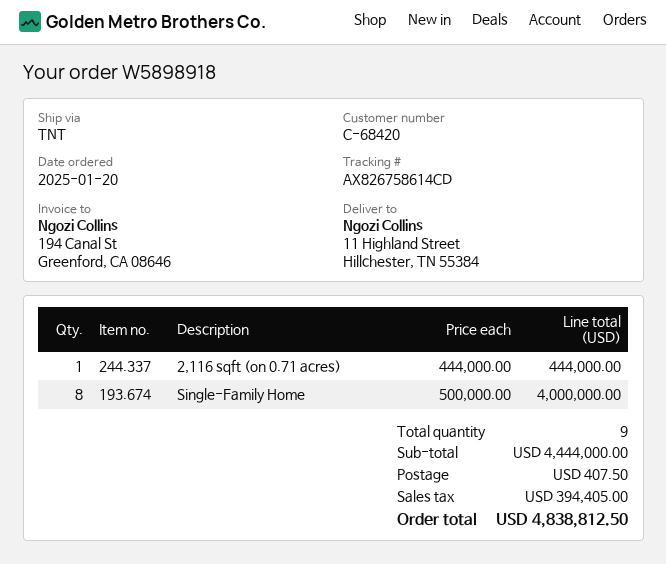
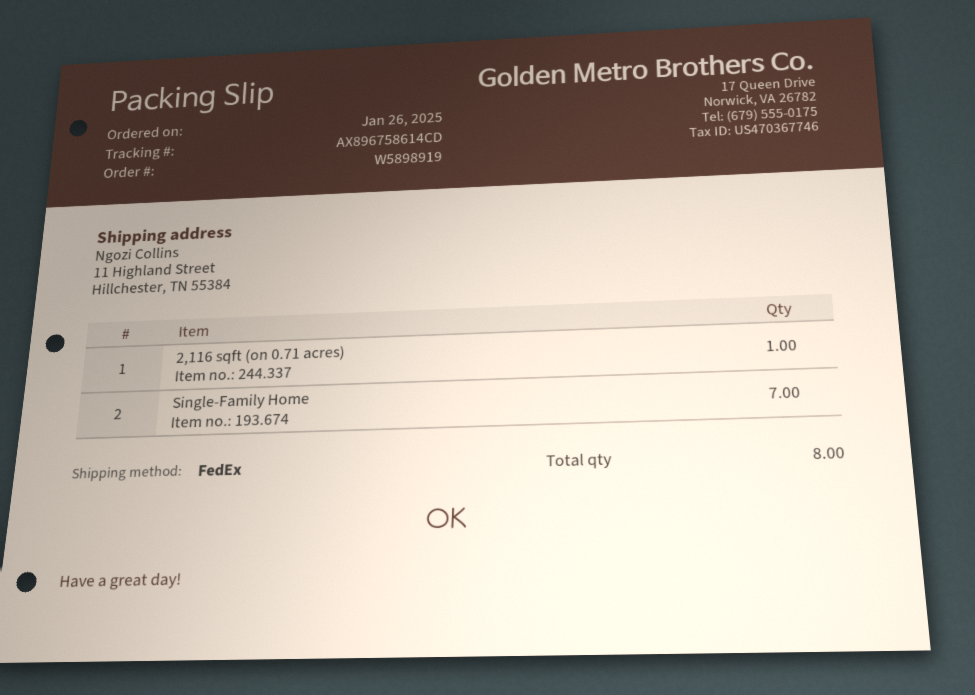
order number: W5898918 -> W5898919
order date: 2025-01-20 -> 2025-01-26
shipping method: TNT -> FedEx
tracking number: AX826758614CD -> AX896758614CD
Single-Family Home: 8 -> 7
total quantity: 9 -> 8

